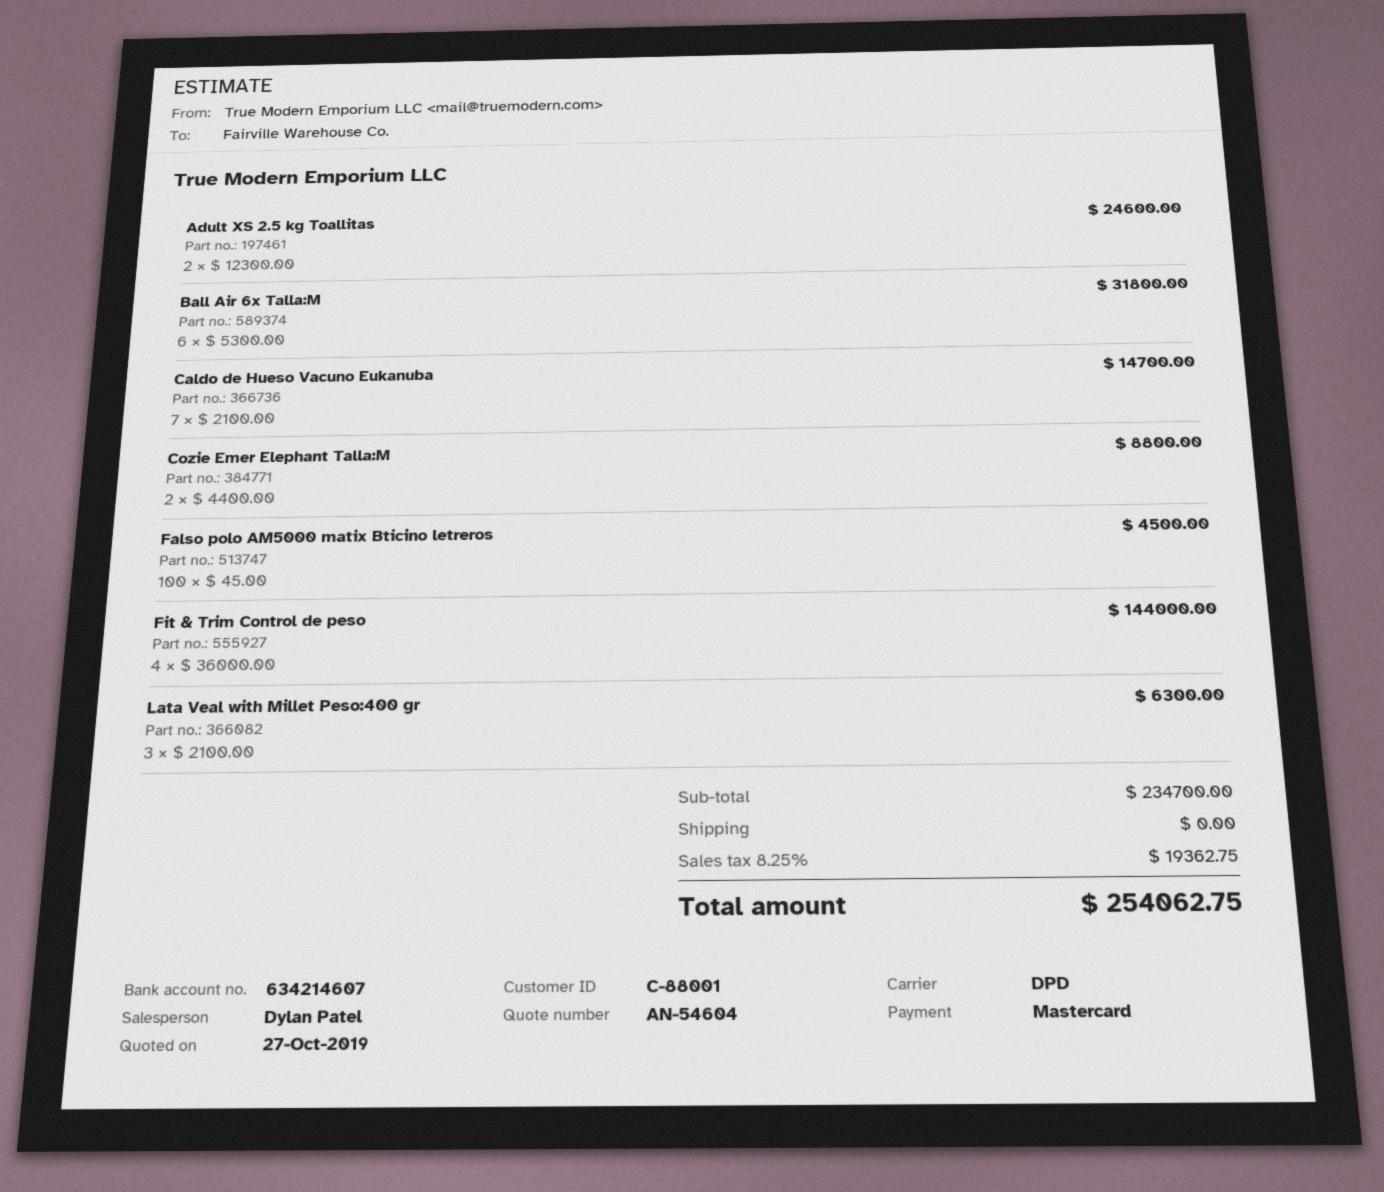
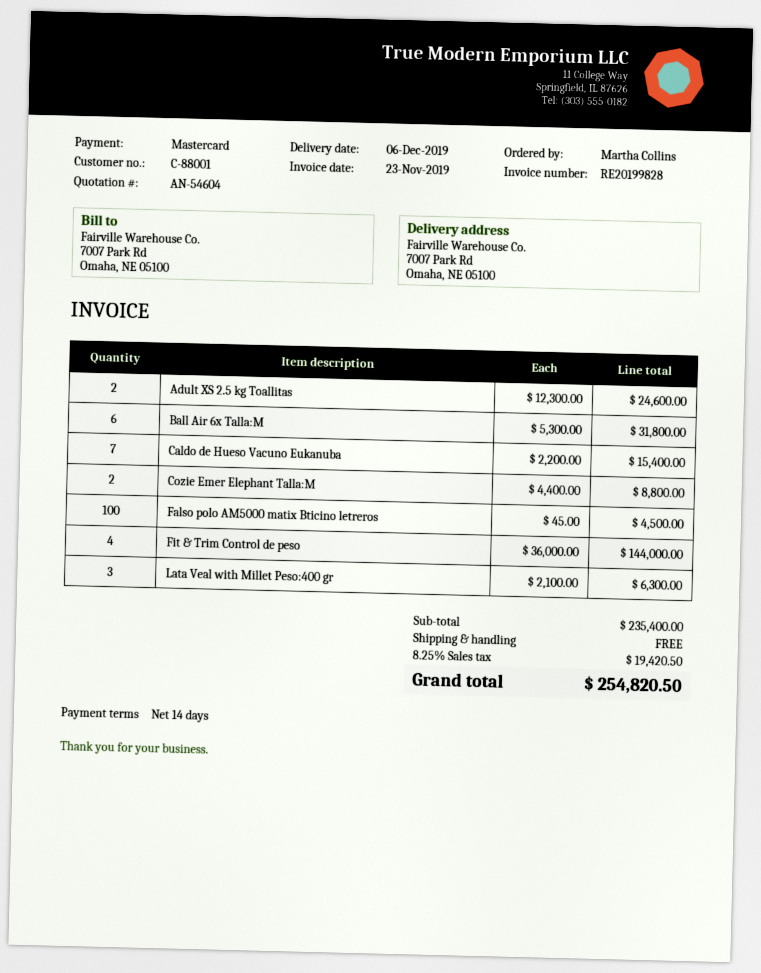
Caldo de Hueso Vacuno Eukanuba: 7 x 2100.00 = 14700.00 -> 7 x 2200.00 = 15400.00
subtotal: 234700.00 -> 235400.00
tax: 8.25% = 19362.75 -> 8.25% = 19420.50
total: 254062.75 -> 254820.50

